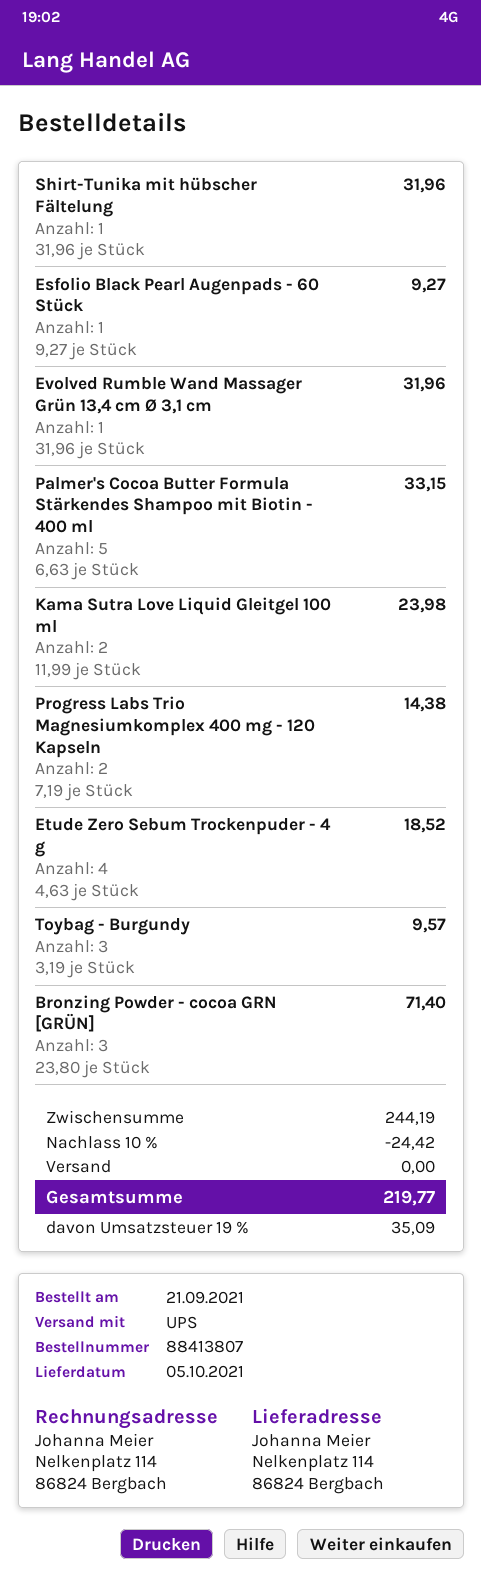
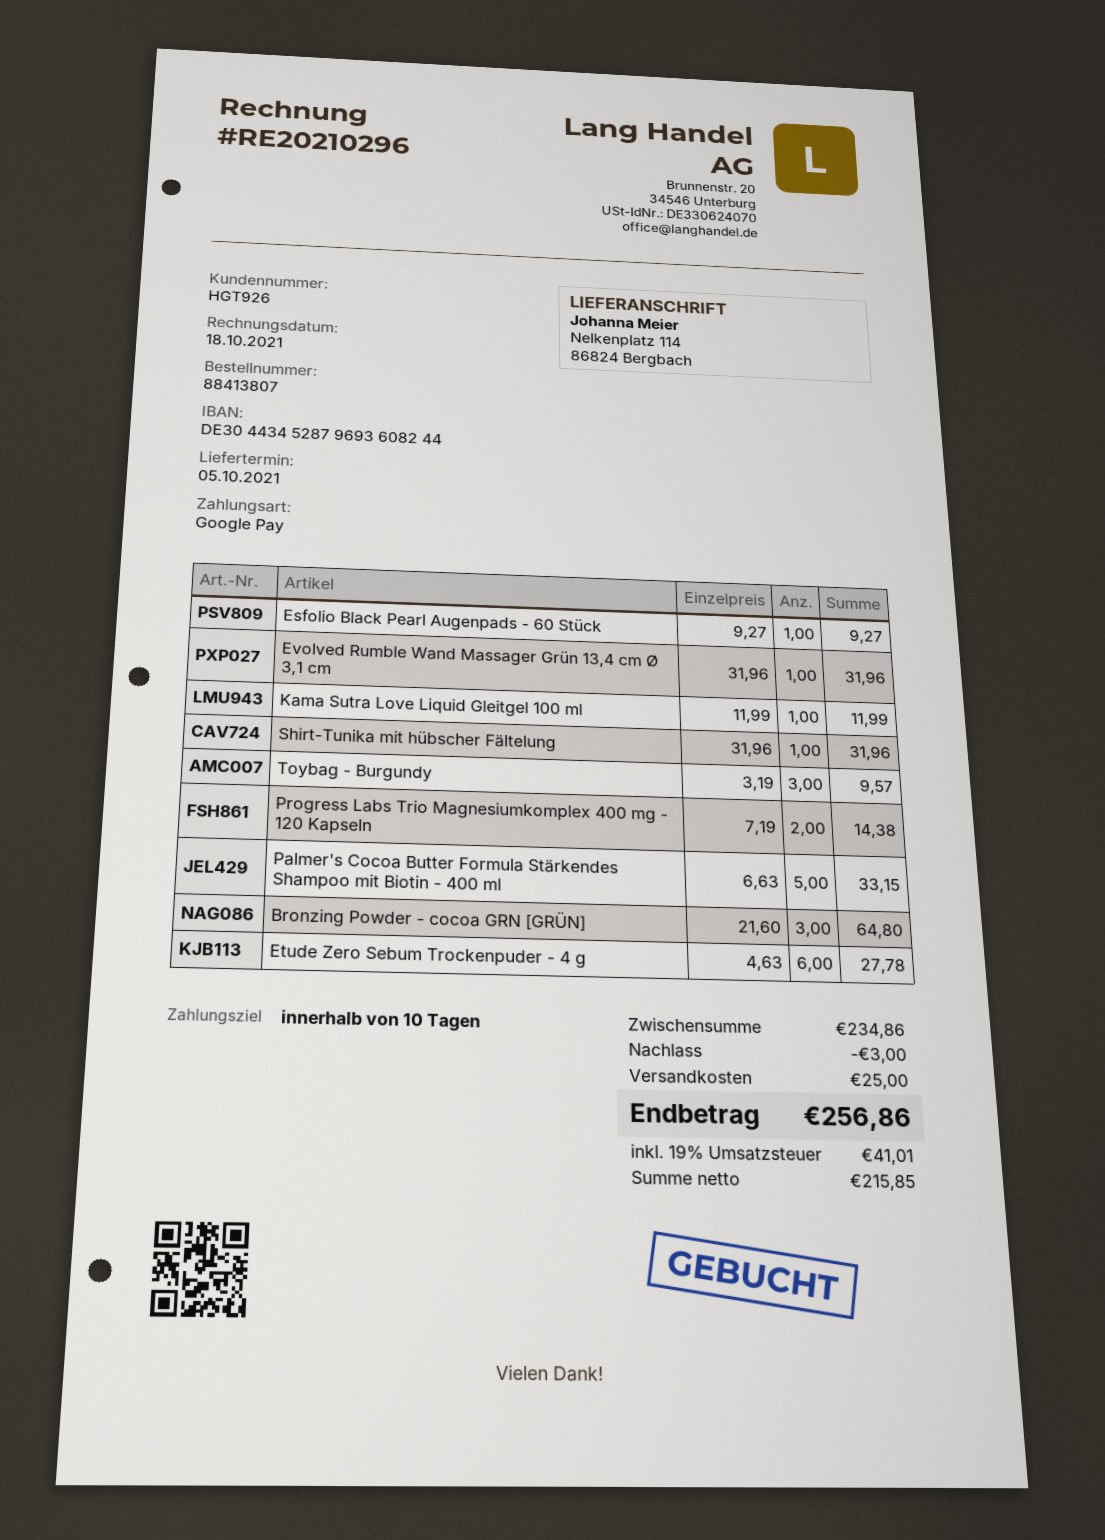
Kama Sutra Love Liquid Gleitgel 100 ml: 2 x 11.99 = 23.98 -> 1 x 11.99 = 11.99
Etude Zero Sebum Trockenpuder - 4 g: 4 x 4.63 = 18.52 -> 6 x 4.63 = 27.78
Bronzing Powder - cocoa GRN [GRÜN]: 3 x 23.80 = 71.40 -> 3 x 21.60 = 64.80
subtotal: 244.19 -> 234.86
discount: 24.42 -> 3.00
shipping: 0.00 -> 25.00
tax: 19% = 35.09 -> 19% = 41.01
total: 219.77 -> 256.86

